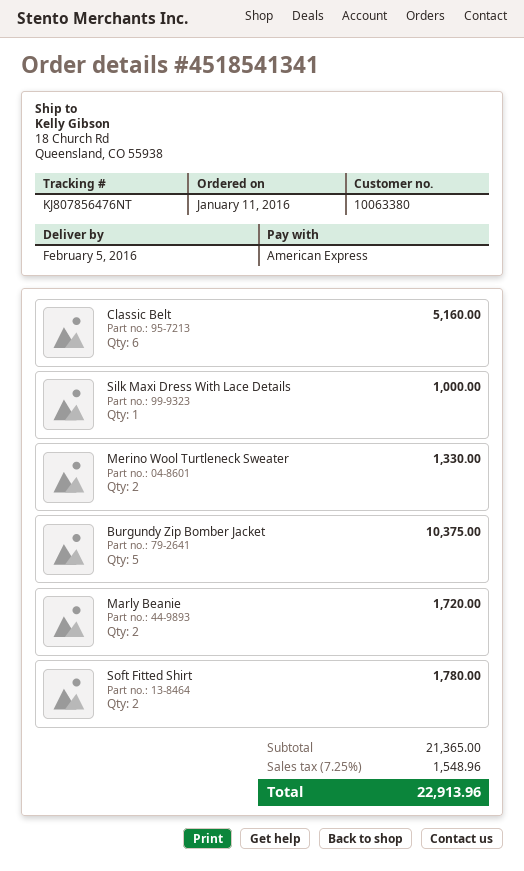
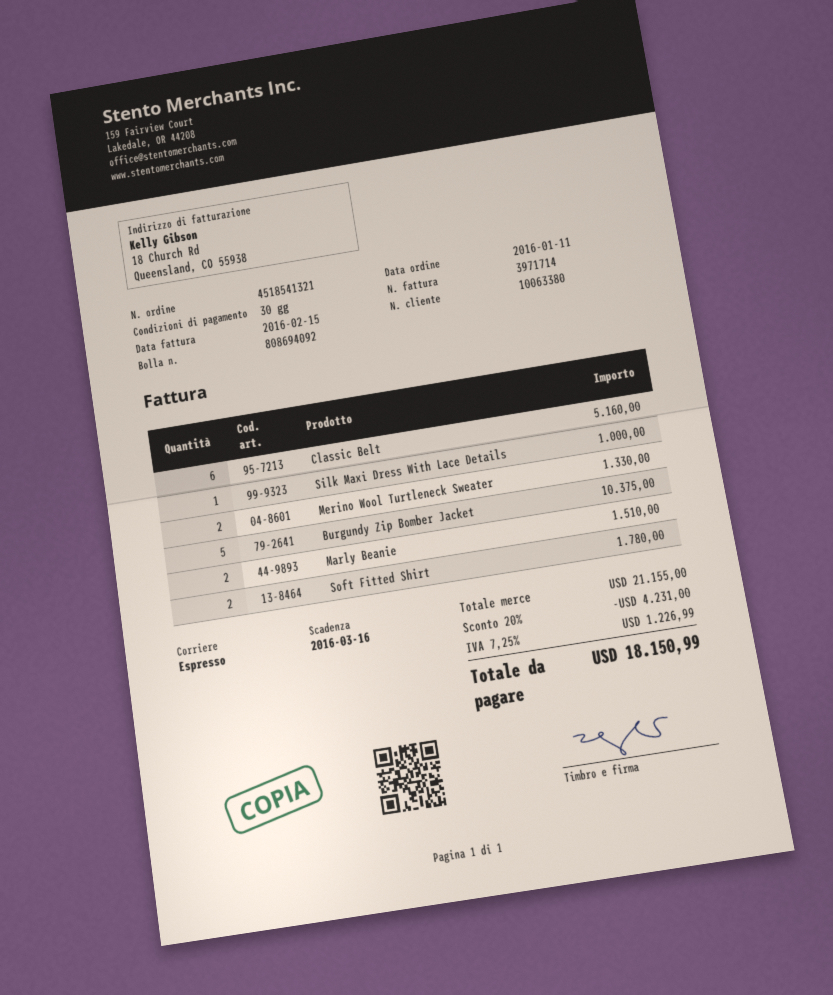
order number: 4518541341 -> 4518541321
Marly Beanie: 2 for 1720.00 -> 2 for 1510.00
subtotal: 21365.00 -> 21155.00
discount: none -> 20% = 4231.00
tax: 7.25% = 1548.96 -> 7.25% = 1226.99
total: 22913.96 -> 18150.99

